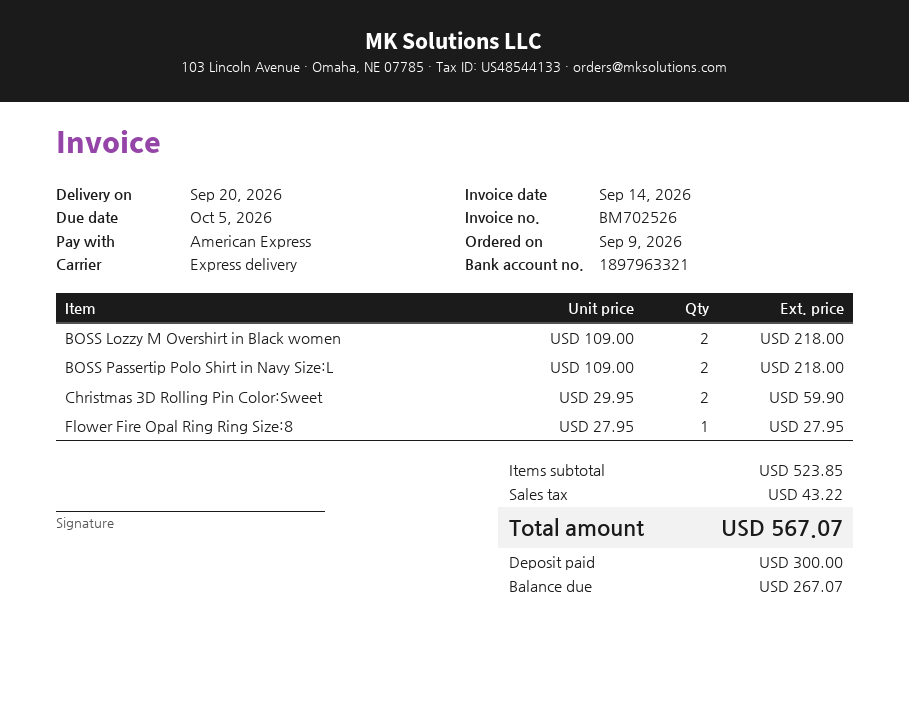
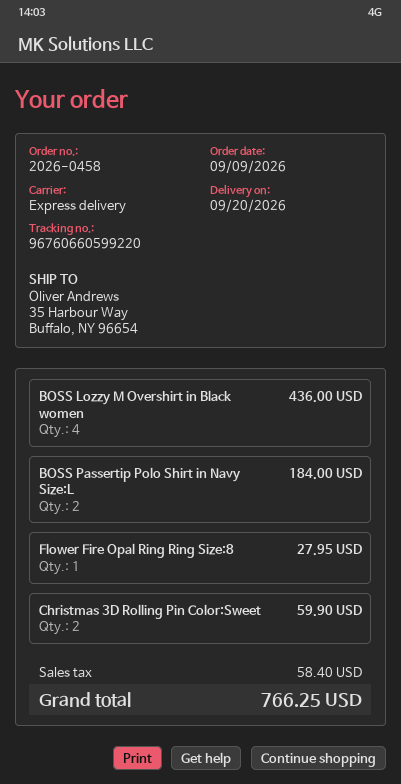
BOSS Lozzy M Overshirt in Black women: 2 for 218.00 -> 4 for 436.00
BOSS Passertip Polo Shirt in Navy Size:L: 2 for 218.00 -> 2 for 184.00
tax: 43.22 -> 58.40
total: 567.07 -> 766.25

